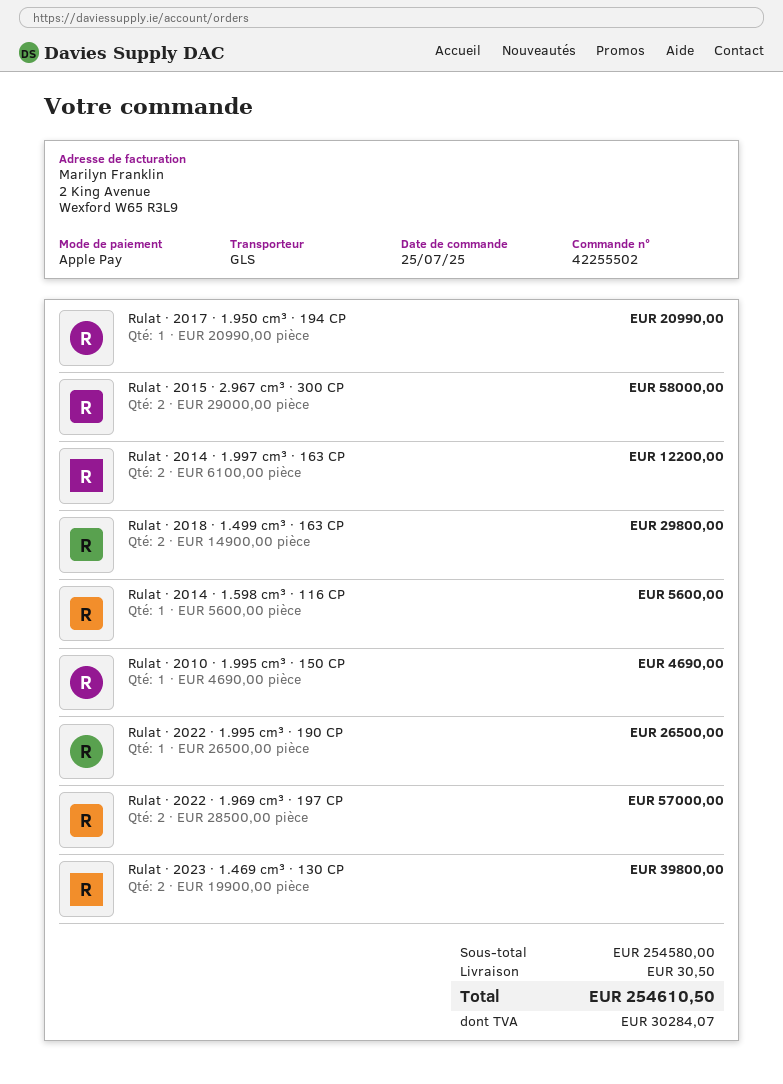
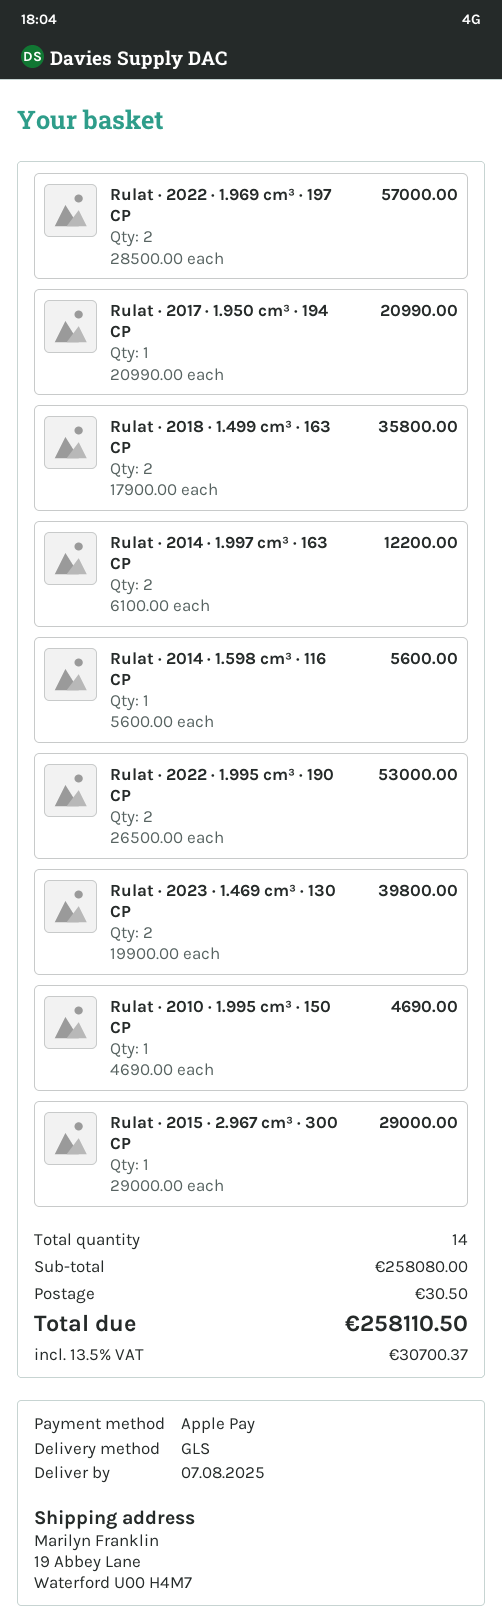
Rulat · 2015 · 2.967 cm³ · 300 CP: 2 x 29000.00 = 58000.00 -> 1 x 29000.00 = 29000.00
Rulat · 2018 · 1.499 cm³ · 163 CP: 2 x 14900.00 = 29800.00 -> 2 x 17900.00 = 35800.00
Rulat · 2022 · 1.995 cm³ · 190 CP: 1 x 26500.00 = 26500.00 -> 2 x 26500.00 = 53000.00
subtotal: 254580.00 -> 258080.00
tax: 30284.07 -> 30700.37
total: 254610.50 -> 258110.50

